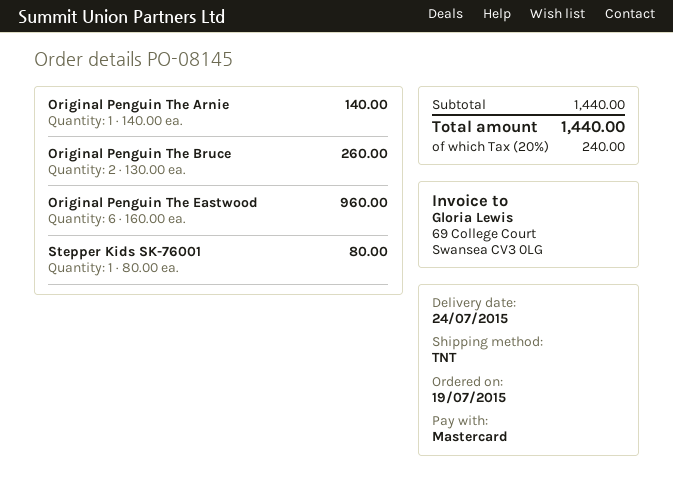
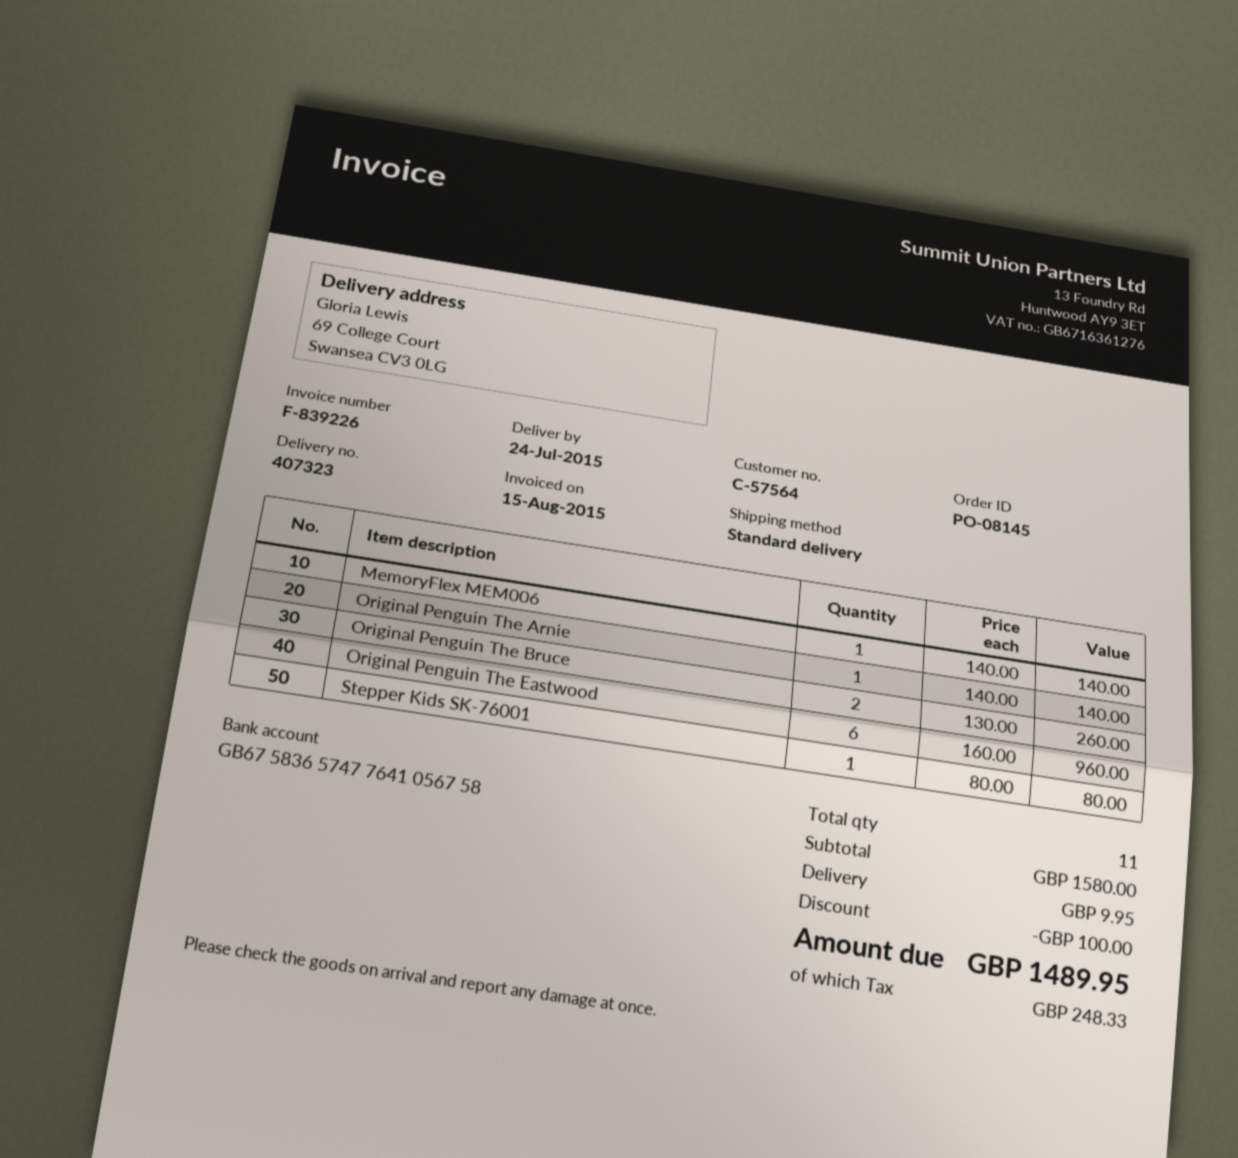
shipping method: TNT -> standard
MemoryFlex MEM006: none -> 1 x 140.00 = 140.00
subtotal: 1440.00 -> 1580.00
discount: none -> 100.00
shipping: none -> 9.95
tax: 240.00 -> 248.33
total: 1440.00 -> 1489.95

